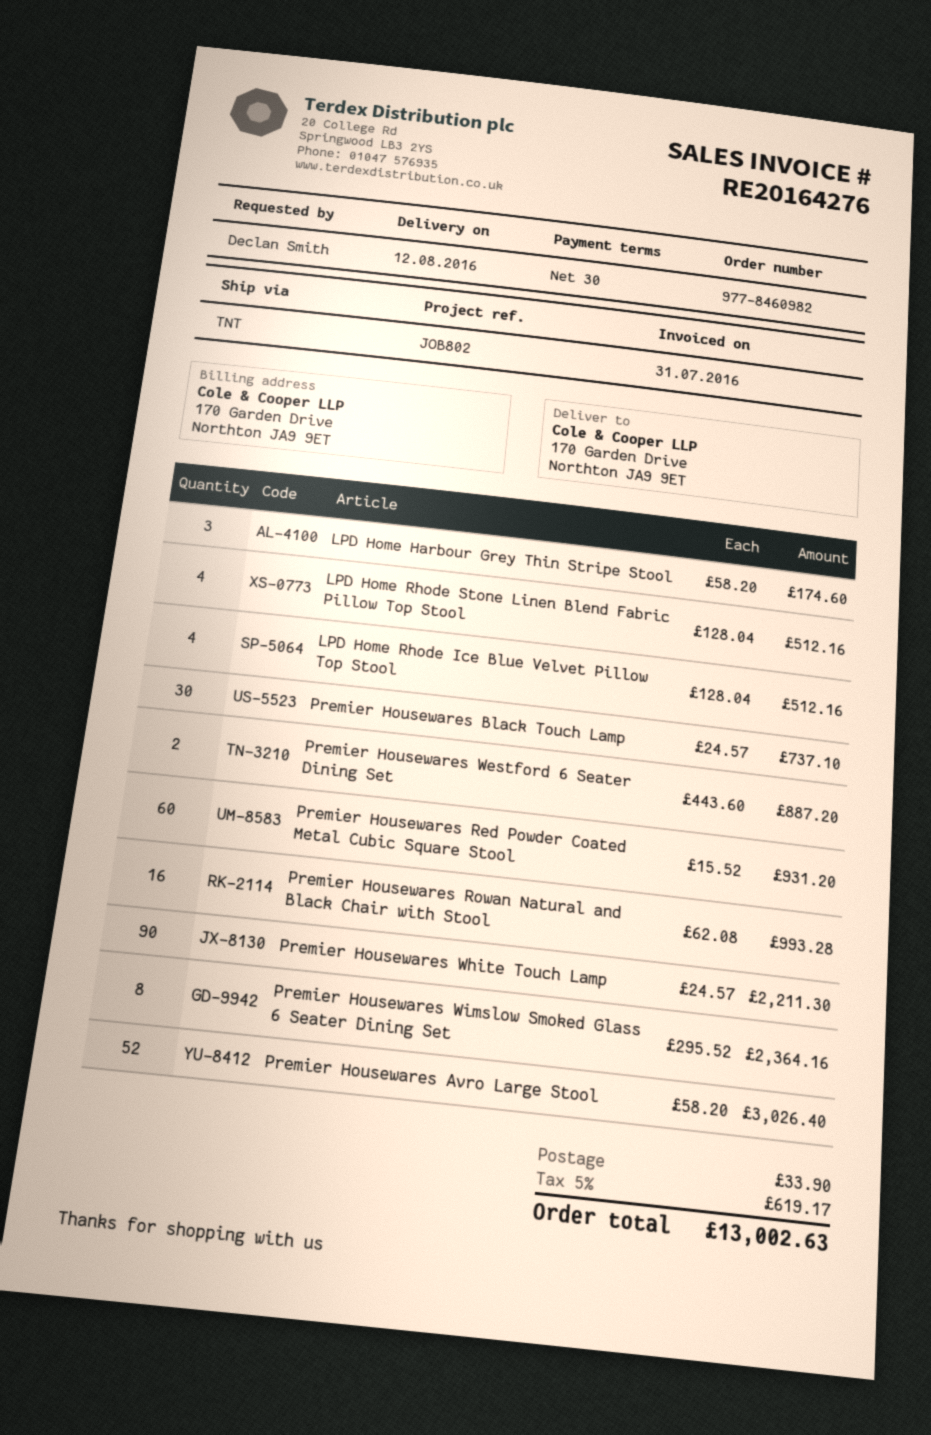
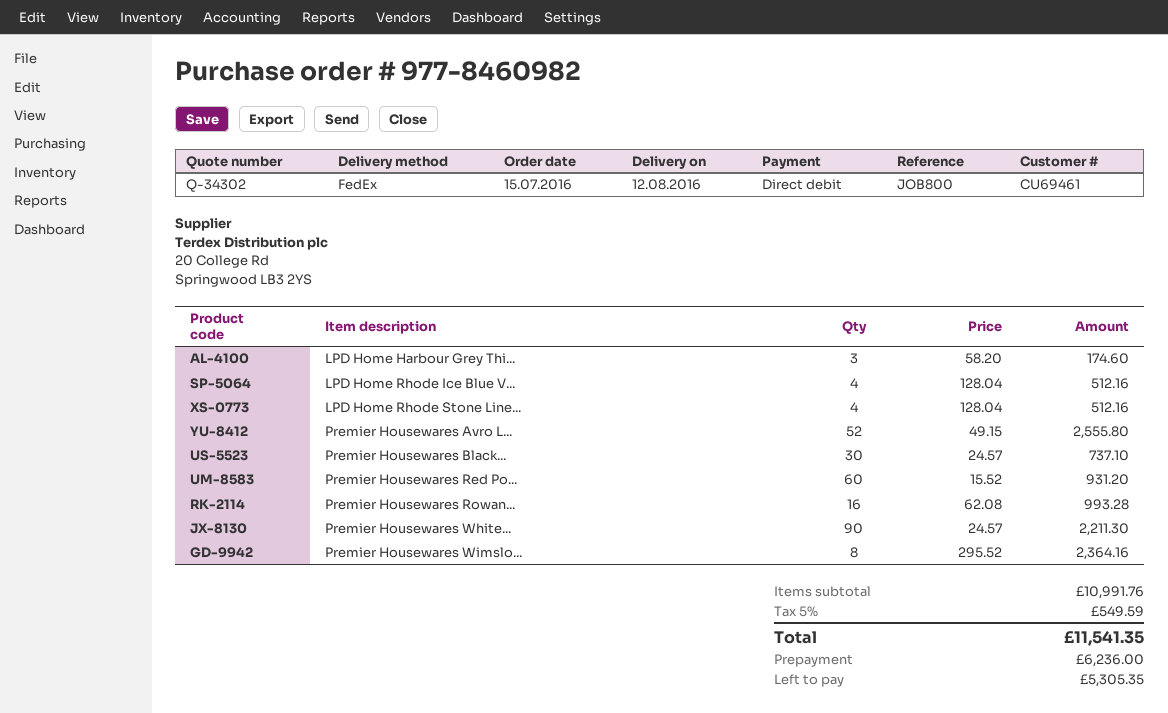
reference: JOB802 -> JOB800
shipping method: TNT -> FedEx
Premier Housewares Westford 6 Seater Dining Set: 2 x 443.60 = 887.20 -> none
Premier Housewares Avro Large Stool: 52 x 58.20 = 3026.40 -> 52 x 49.15 = 2555.80
shipping: 33.90 -> none
tax: 5% = 619.17 -> 5% = 549.59
total: 13002.63 -> 11541.35

